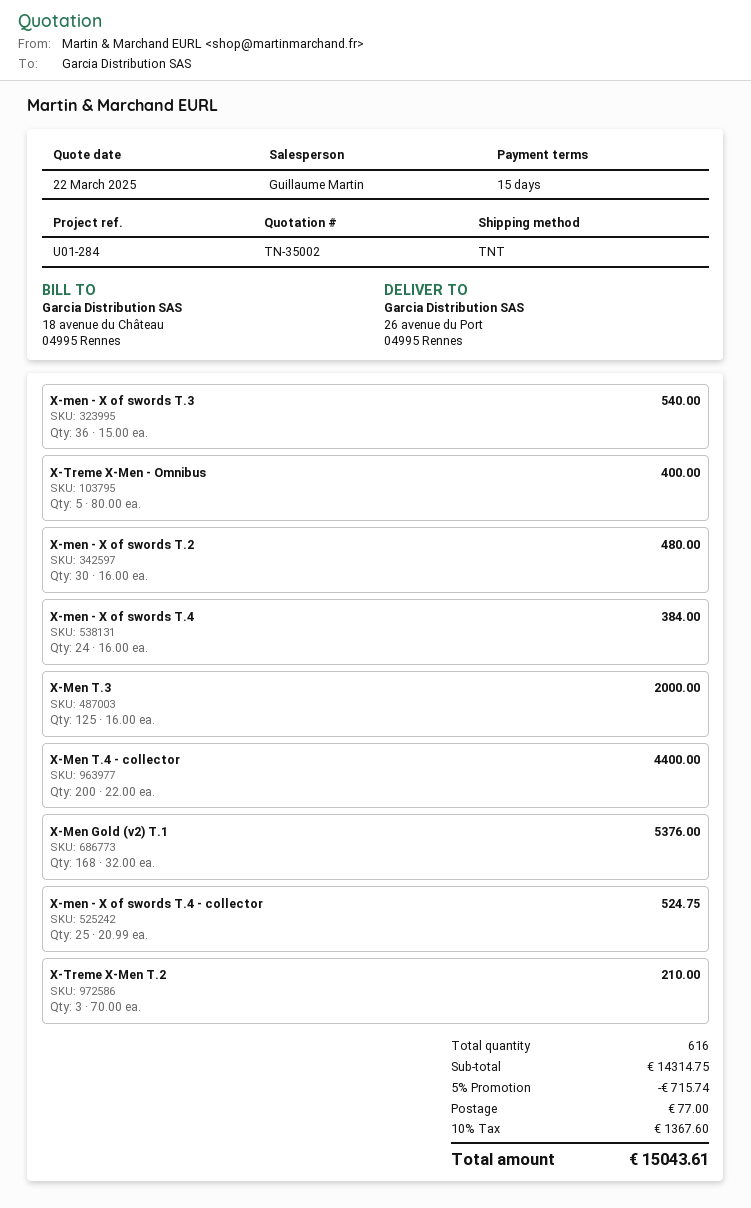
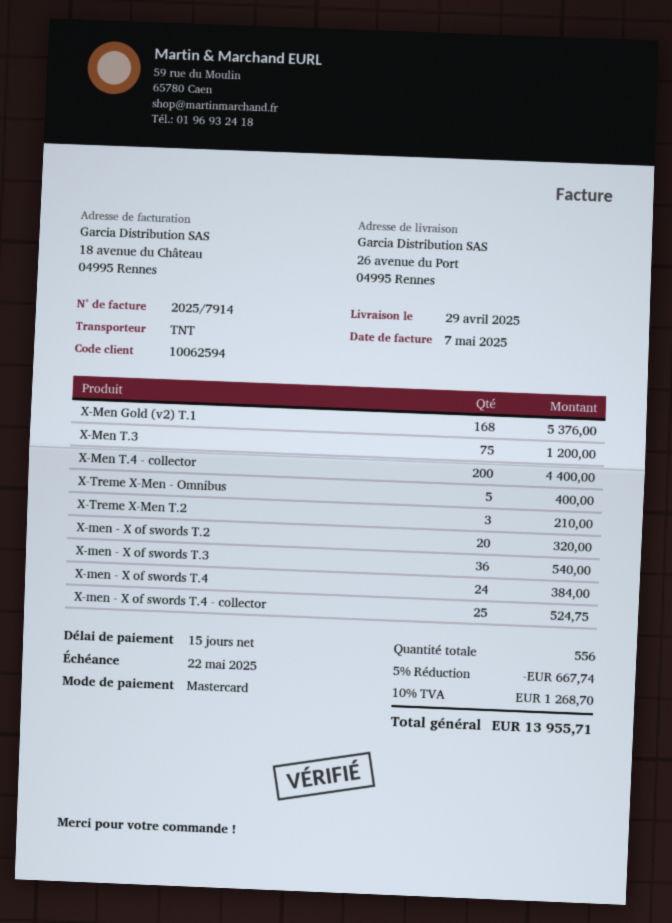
X-men - X of swords T.2: 30 for 480.00 -> 20 for 320.00
X-Men T.3: 125 for 2000.00 -> 75 for 1200.00
total quantity: 616 -> 556
discount: 5% = 715.74 -> 5% = 667.74
shipping: 77.00 -> none
tax: 10% = 1367.60 -> 10% = 1268.70
total: 15043.61 -> 13955.71

